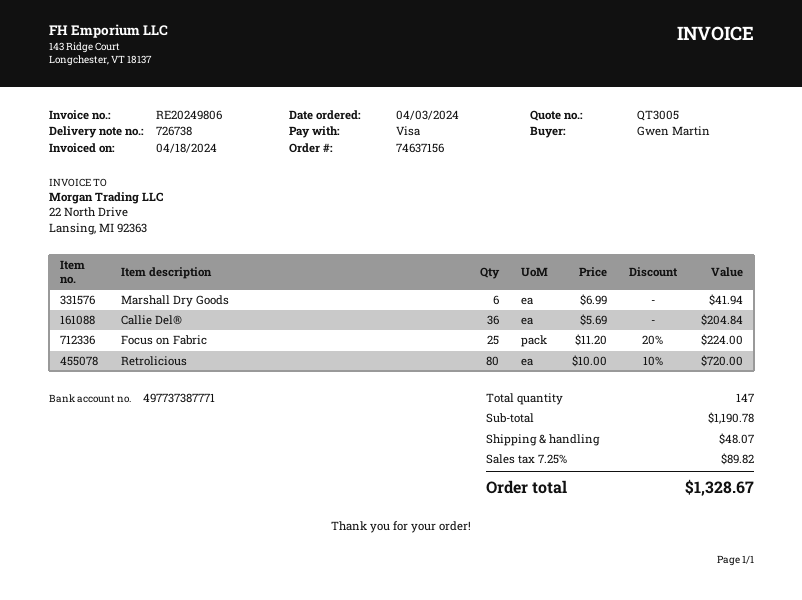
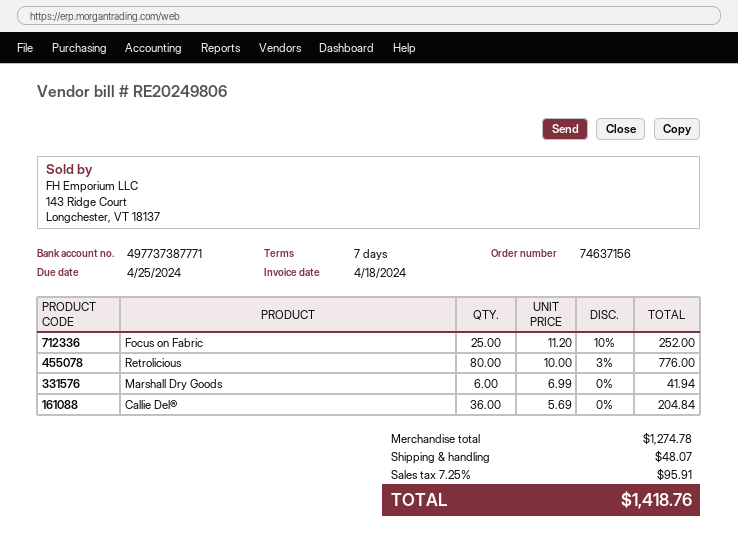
Focus on Fabric: 25 x 11.20 - 20% = 224.00 -> 25 x 11.20 - 10% = 252.00
Retrolicious: 80 x 10.00 - 10% = 720.00 -> 80 x 10.00 - 3% = 776.00
subtotal: 1190.78 -> 1274.78
tax: 7.25% = 89.82 -> 7.25% = 95.91
total: 1328.67 -> 1418.76

